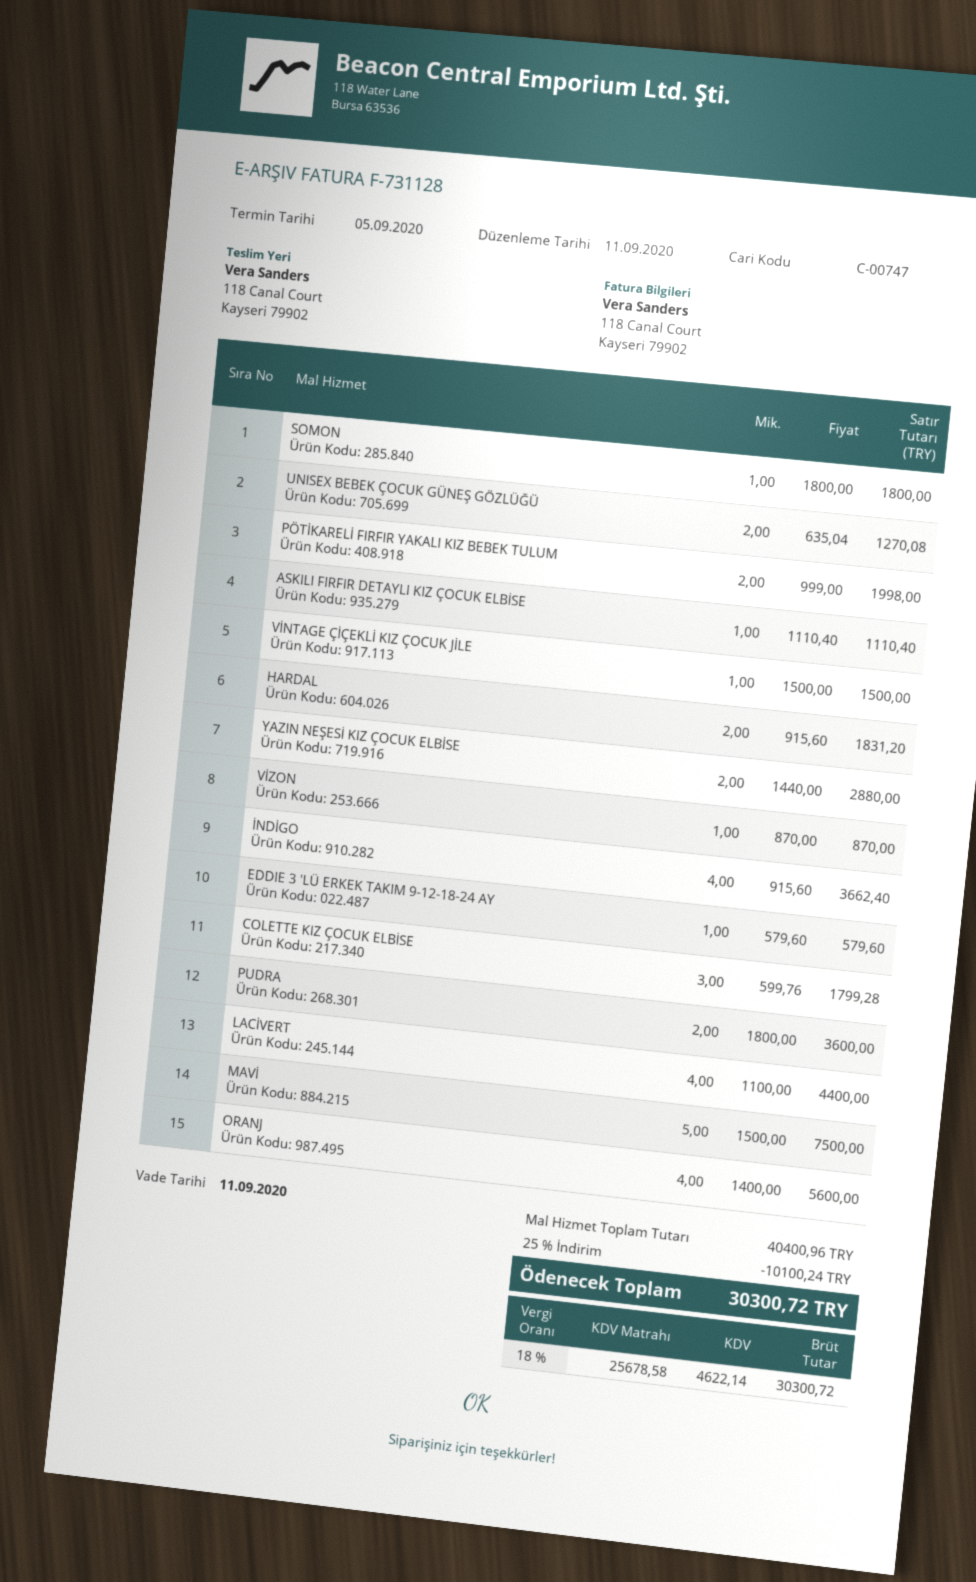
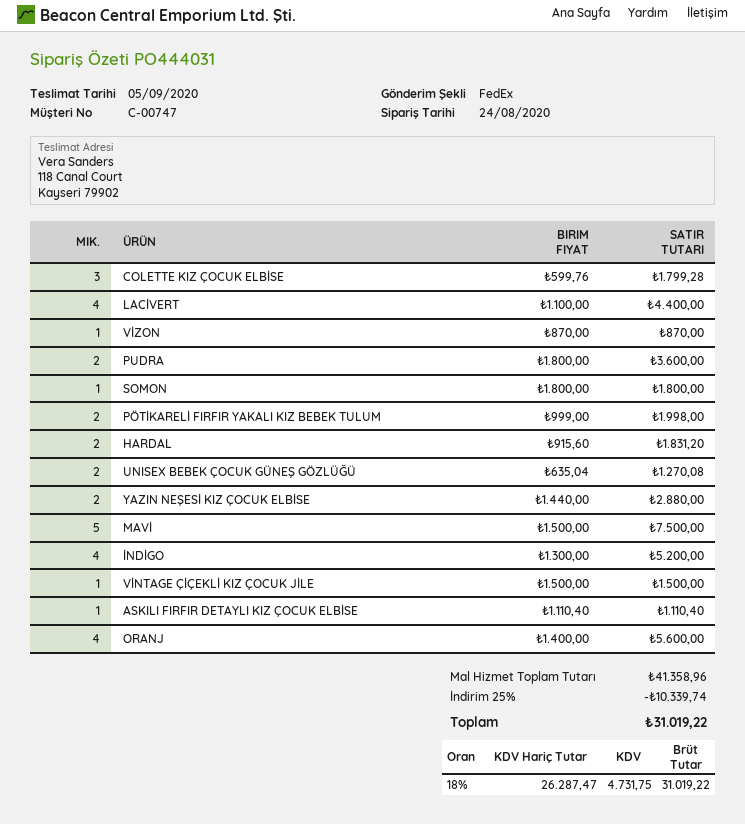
İNDİGO: 4 x 915.60 = 3662.40 -> 4 x 1300.00 = 5200.00
EDDIE 3 'LÜ ERKEK TAKIM 9-12-18-24 AY: 1 x 579.60 = 579.60 -> none
subtotal: 40400.96 -> 41358.96
discount: 25% = 10100.24 -> 25% = 10339.74
net: 25678.58 -> 26287.47
tax: 18% = 4622.14 -> 18% = 4731.75
total: 30300.72 -> 31019.22

